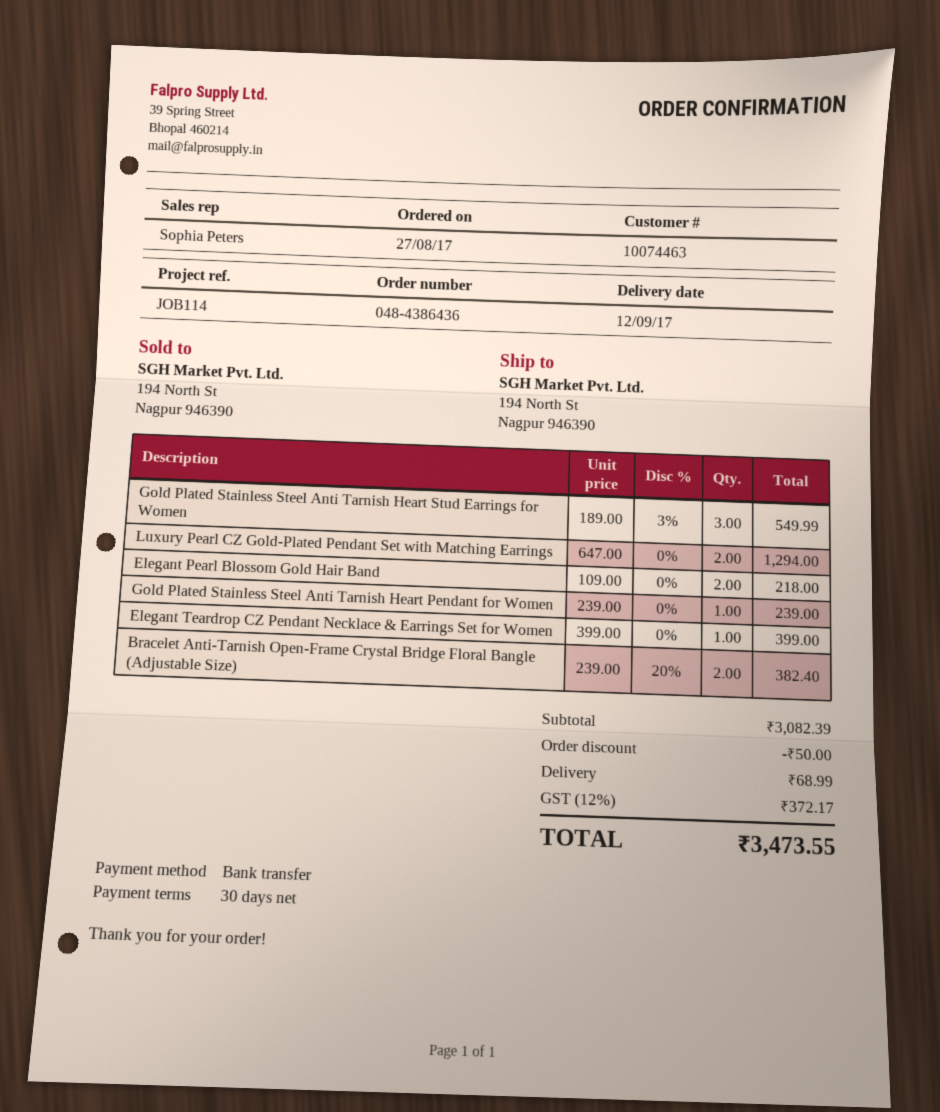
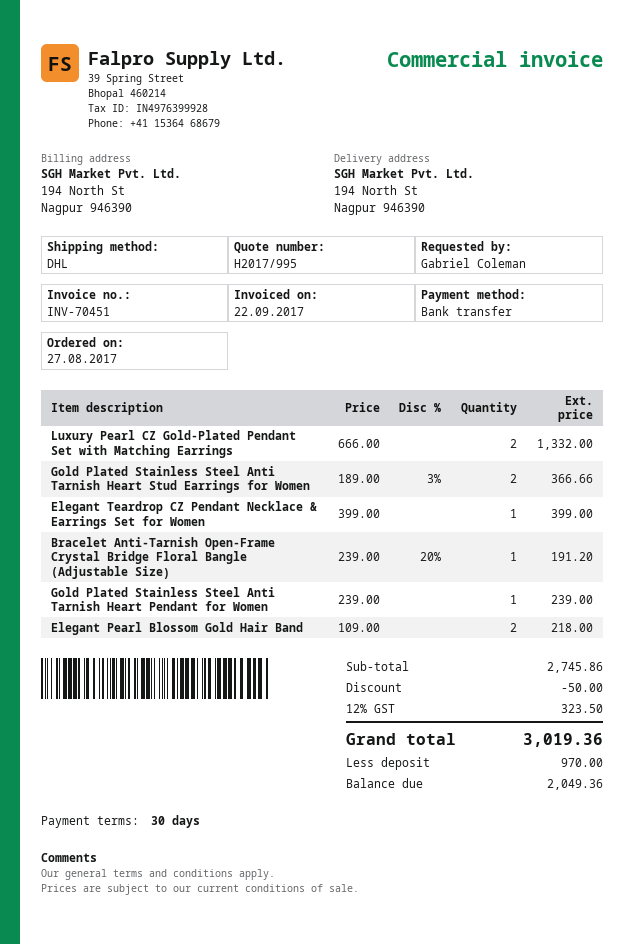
Gold Plated Stainless Steel Anti Tarnish Heart Stud Earrings for Women: 3 x 189.00 - 3% = 549.99 -> 2 x 189.00 - 3% = 366.66
Luxury Pearl CZ Gold-Plated Pendant Set with Matching Earrings: 2 x 647.00 = 1294.00 -> 2 x 666.00 = 1332.00
Bracelet Anti-Tarnish Open-Frame Crystal Bridge Floral Bangle (Adjustable Size): 2 x 239.00 - 20% = 382.40 -> 1 x 239.00 - 20% = 191.20
subtotal: 3082.39 -> 2745.86
shipping: 68.99 -> none
tax: 12% = 372.17 -> 12% = 323.50
total: 3473.55 -> 3019.36

